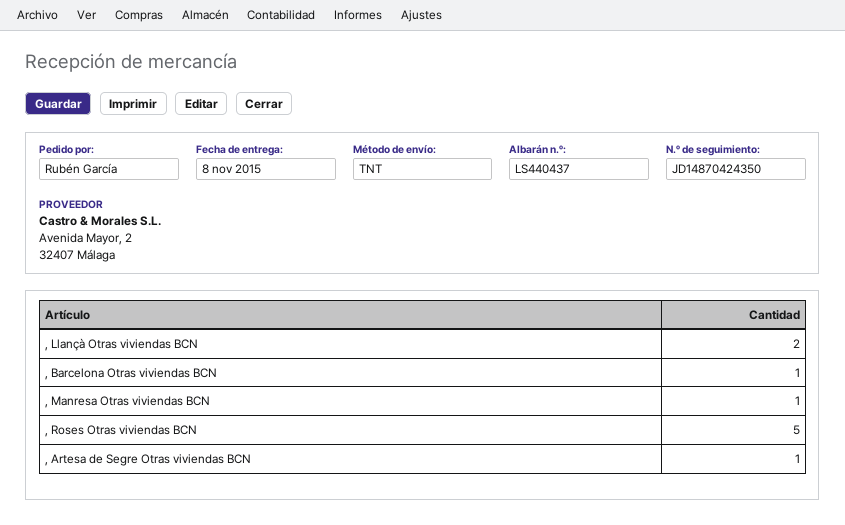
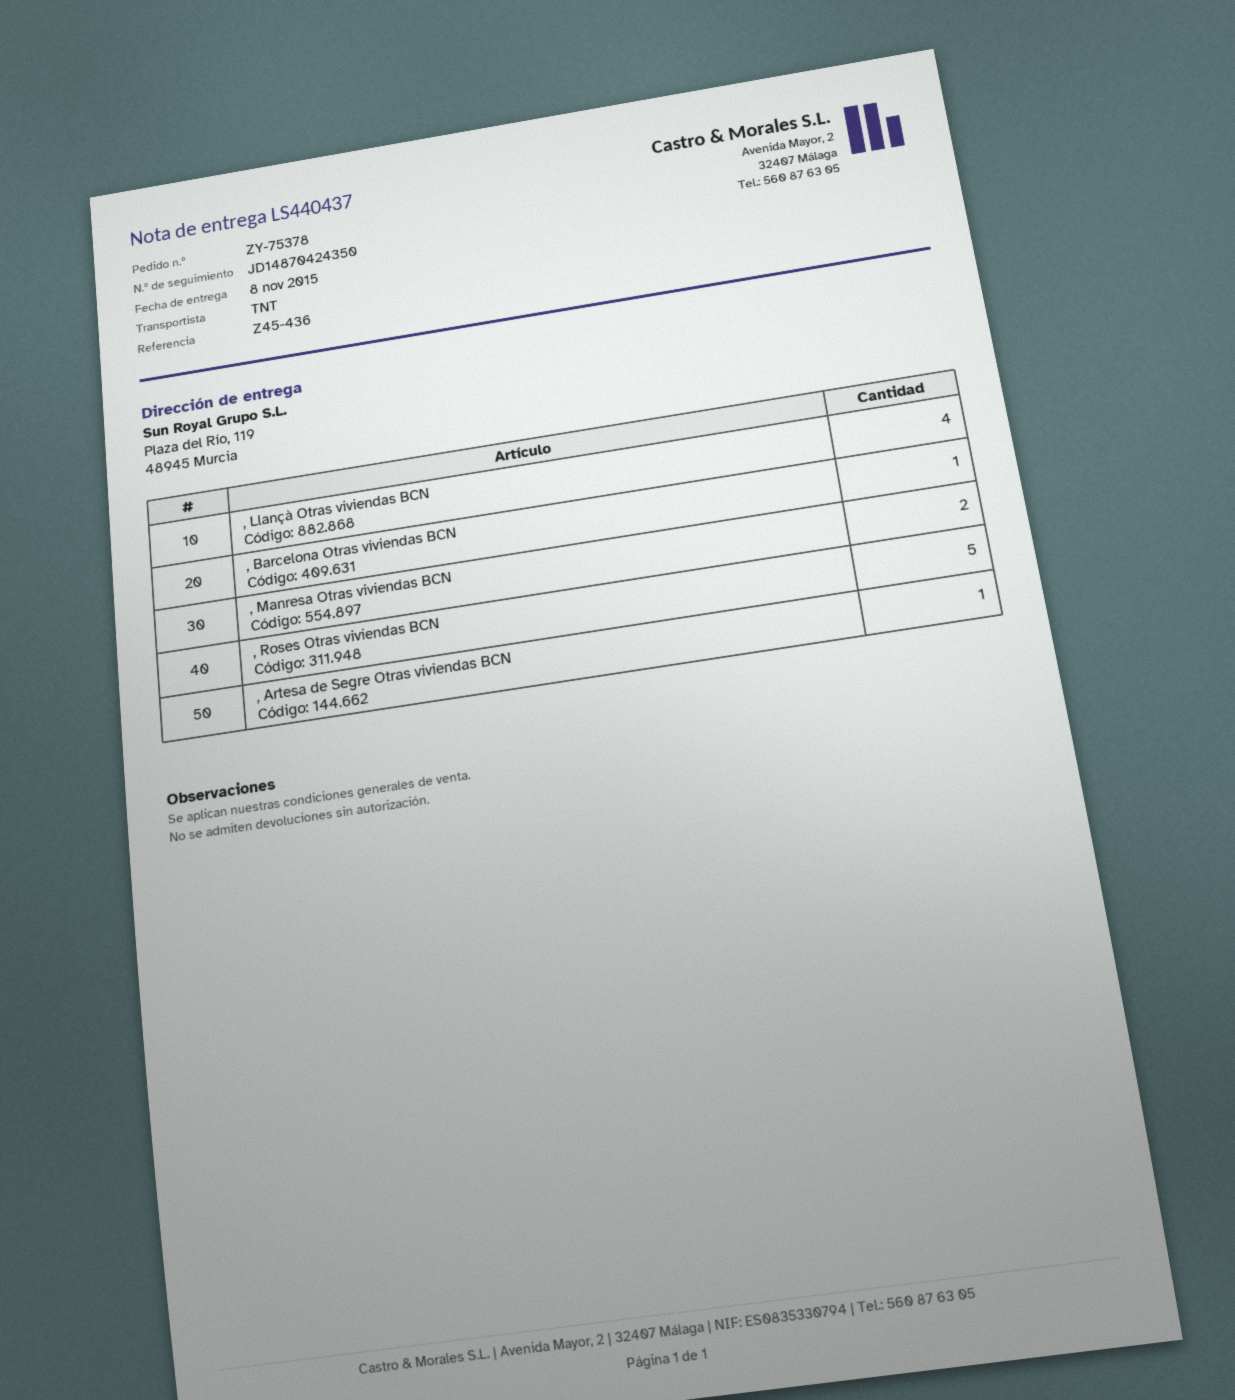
, Llançà Otras viviendas BCN: 2 -> 4
, Manresa Otras viviendas BCN: 1 -> 2

